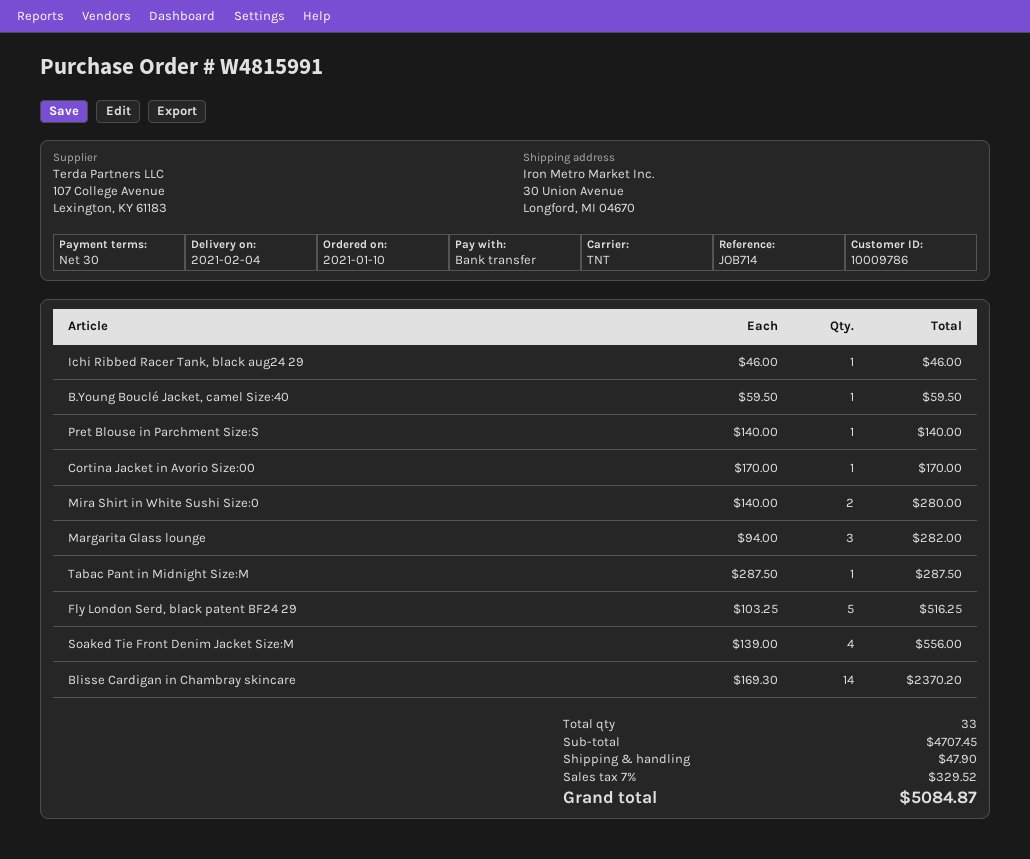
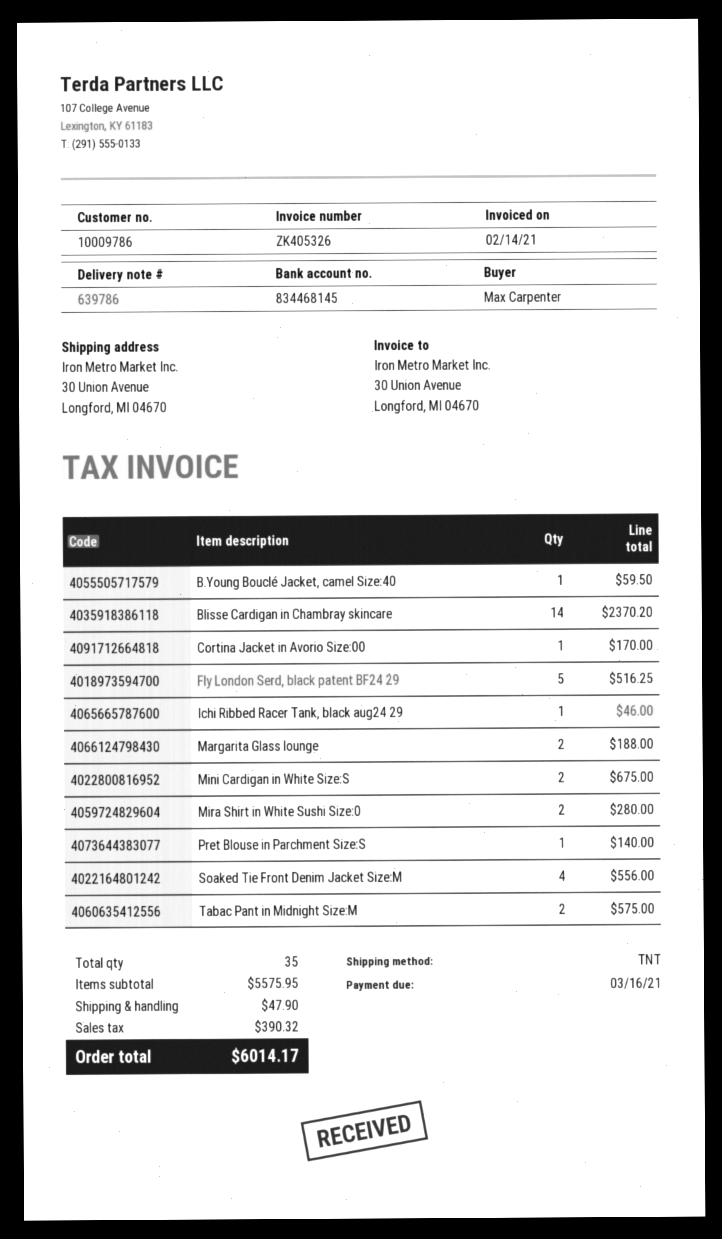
Margarita Glass lounge: 3 for 282.00 -> 2 for 188.00
Tabac Pant in Midnight Size:M: 1 for 287.50 -> 2 for 575.00
Mini Cardigan in White Size:S: none -> 2 for 675.00
total quantity: 33 -> 35
subtotal: 4707.45 -> 5575.95
tax: 329.52 -> 390.32
total: 5084.87 -> 6014.17

